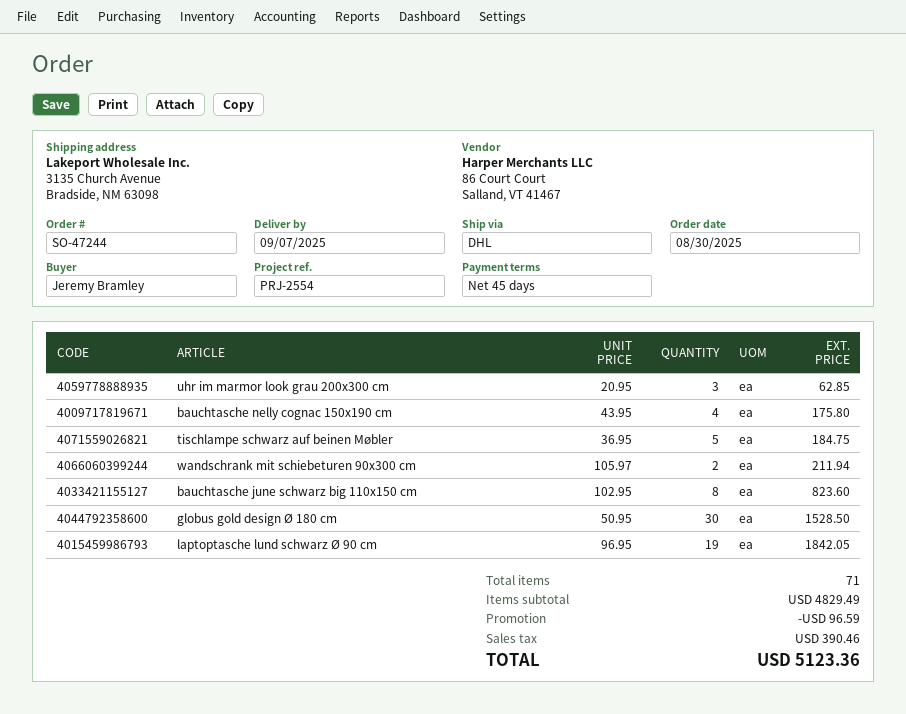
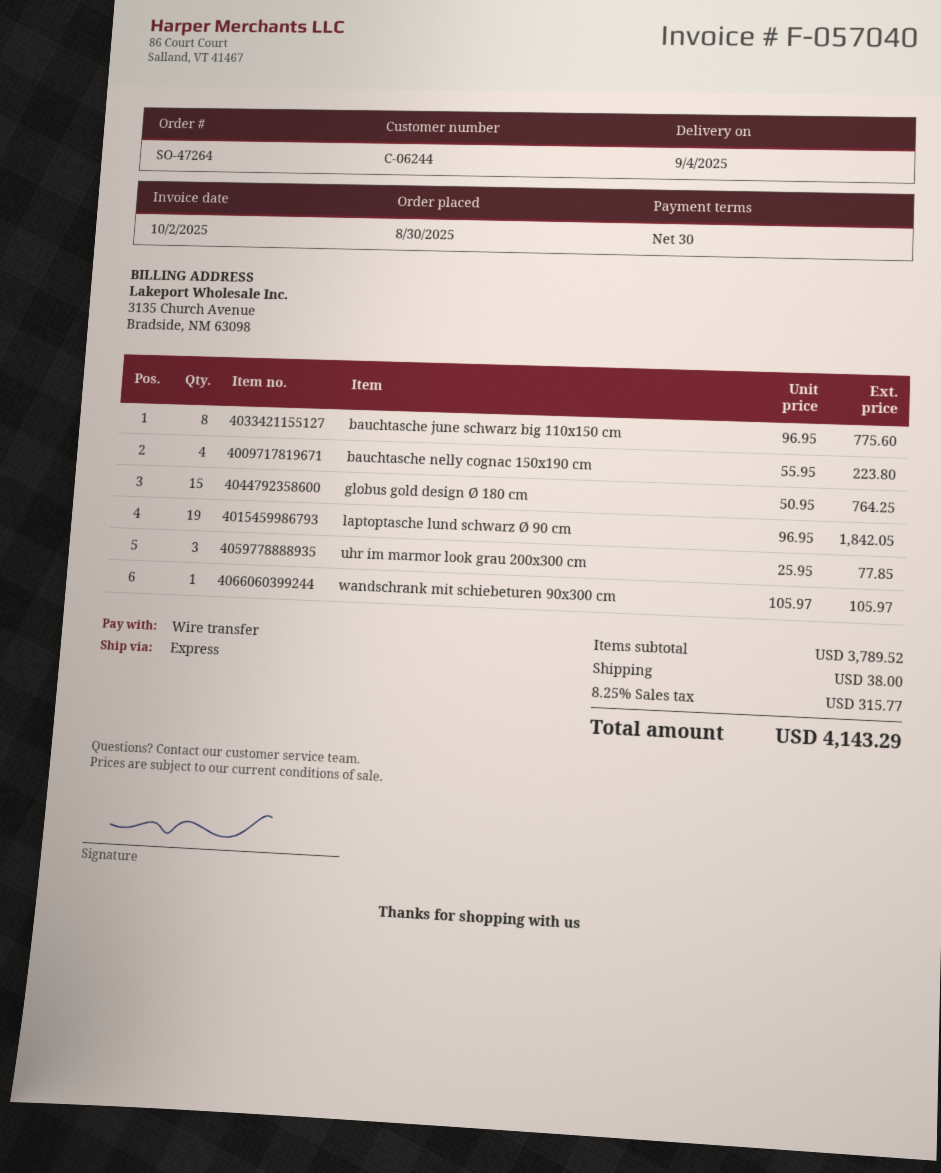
order number: SO-47244 -> SO-47264
delivery date: 2025-09-07 -> 2025-09-04
payment terms: 45 days -> 30 days
shipping method: DHL -> express
uhr im marmor look grau 200x300 cm: 3 x 20.95 = 62.85 -> 3 x 25.95 = 77.85
bauchtasche nelly cognac 150x190 cm: 4 x 43.95 = 175.80 -> 4 x 55.95 = 223.80
tischlampe schwarz auf beinen Møbler: 5 x 36.95 = 184.75 -> none
wandschrank mit schiebeturen 90x300 cm: 2 x 105.97 = 211.94 -> 1 x 105.97 = 105.97
bauchtasche june schwarz big 110x150 cm: 8 x 102.95 = 823.60 -> 8 x 96.95 = 775.60
globus gold design Ø 180 cm: 30 x 50.95 = 1528.50 -> 15 x 50.95 = 764.25
subtotal: 4829.49 -> 3789.52
discount: 96.59 -> none
shipping: none -> 38.00
tax: 390.46 -> 315.77
total: 5123.36 -> 4143.29

